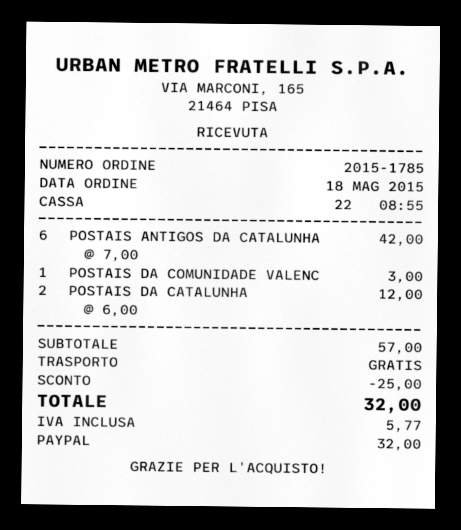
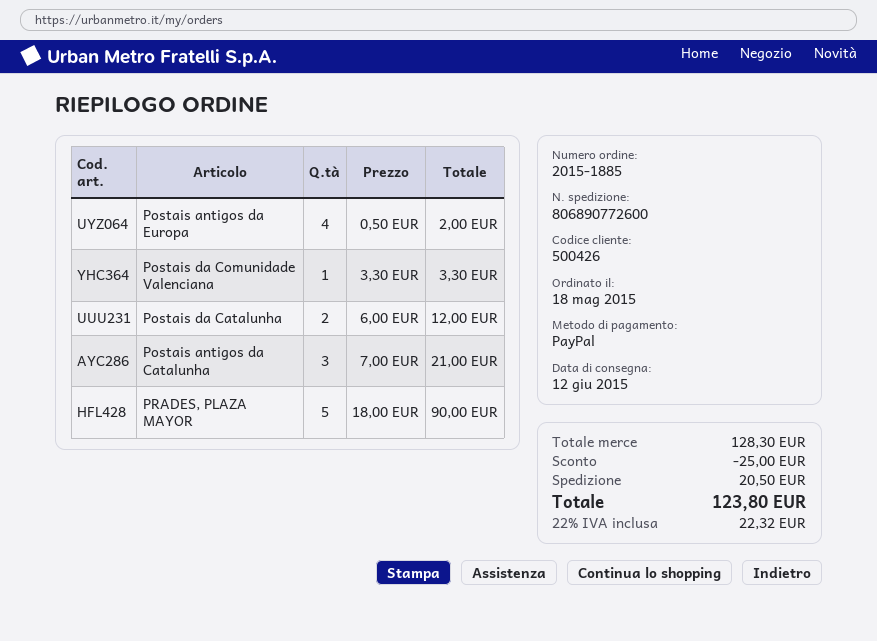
order number: 2015-1785 -> 2015-1885
POSTAIS ANTIGOS DA CATALUNHA: 6 x 7.00 = 42.00 -> 3 x 7.00 = 21.00
POSTAIS DA COMUNIDADE VALENC: 1 x 3.00 = 3.00 -> 1 x 3.30 = 3.30
Postais antigos da Europa: none -> 4 x 0.50 = 2.00
PRADES, PLAZA MAYOR: none -> 5 x 18.00 = 90.00
subtotal: 57.00 -> 128.30
shipping: 0.00 -> 20.50
tax: 5.77 -> 22.32
total: 32.00 -> 123.80

